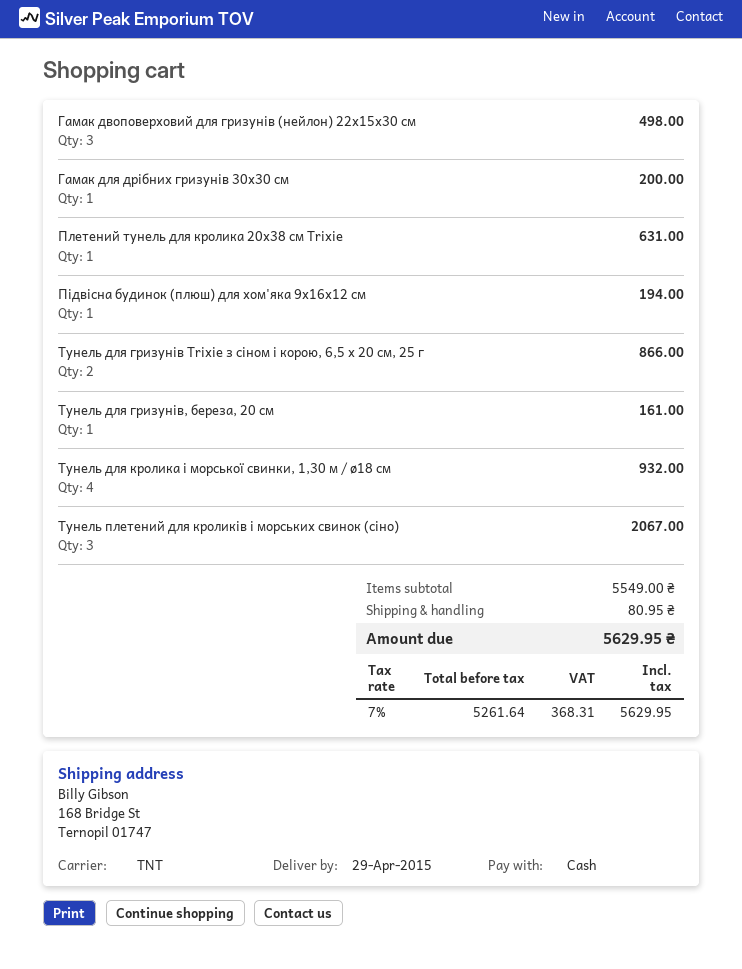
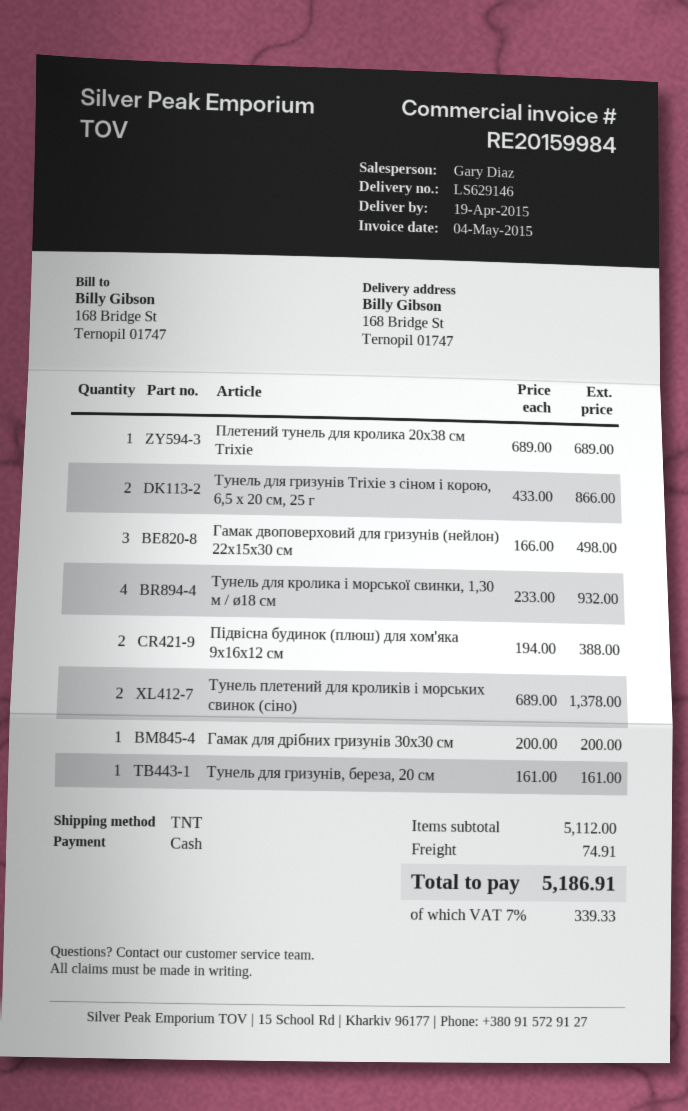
delivery date: 2015-04-29 -> 2015-04-19
Плетений тунель для кролика 20х38 см Trixie: 1 for 631.00 -> 1 for 689.00
Підвісна будинок (плюш) для хом'яка 9х16х12 см: 1 for 194.00 -> 2 for 388.00
Тунель плетений для кроликів і морських свинок (сіно): 3 for 2067.00 -> 2 for 1378.00
subtotal: 5549.00 -> 5112.00
shipping: 80.95 -> 74.91
tax: 7% = 368.31 -> 7% = 339.33
total: 5629.95 -> 5186.91

